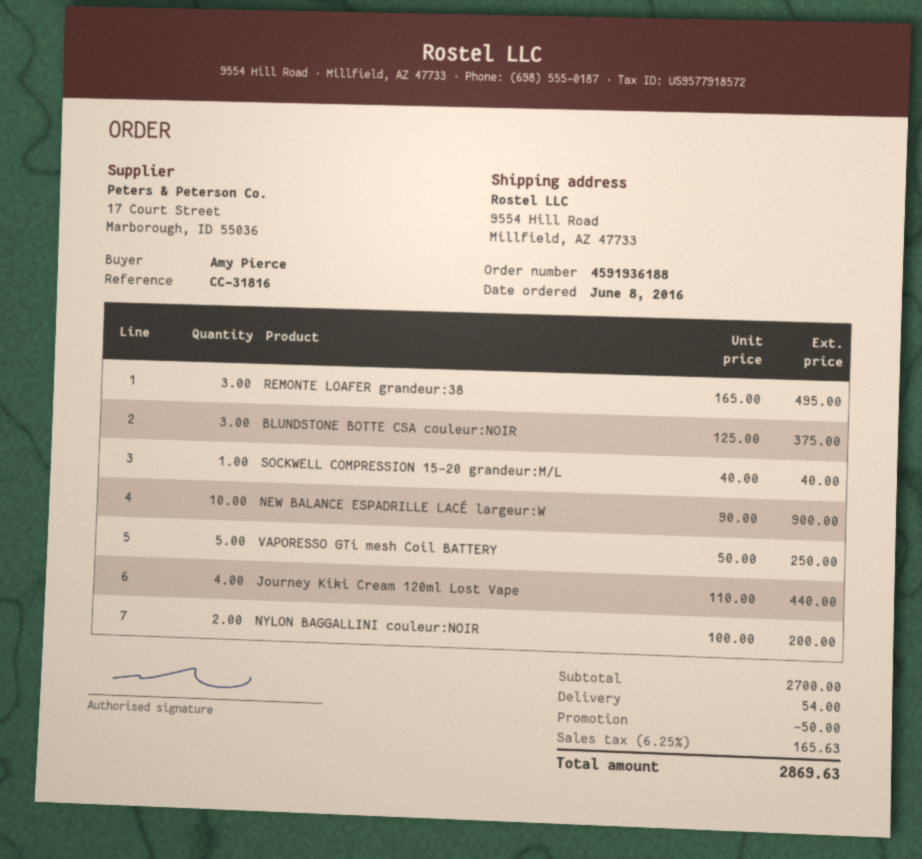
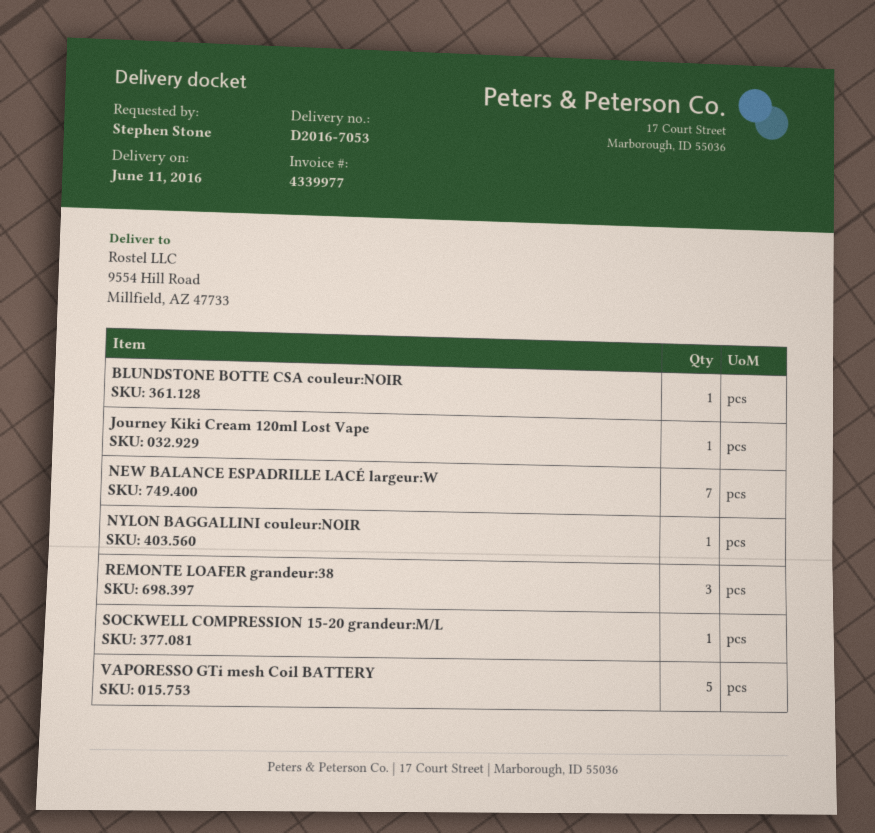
ordered by: Amy Pierce -> Stephen Stone
BLUNDSTONE BOTTE CSA couleur:NOIR: 3 -> 1
NEW BALANCE ESPADRILLE LACÉ largeur:W: 10 -> 7
Journey Kiki Cream 120ml Lost Vape: 4 -> 1
NYLON BAGGALLINI couleur:NOIR: 2 -> 1

